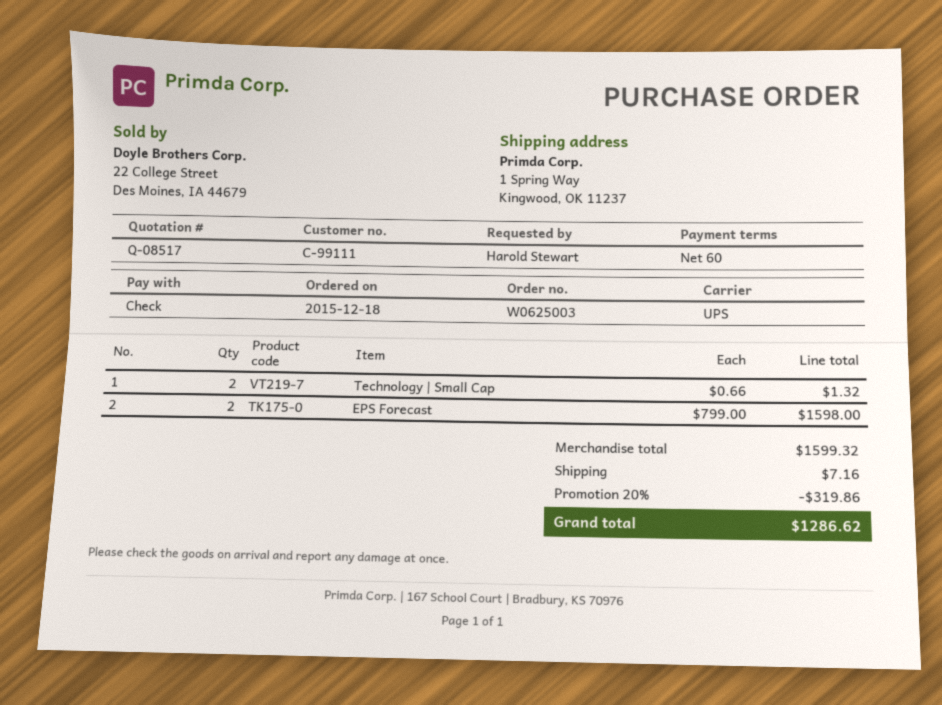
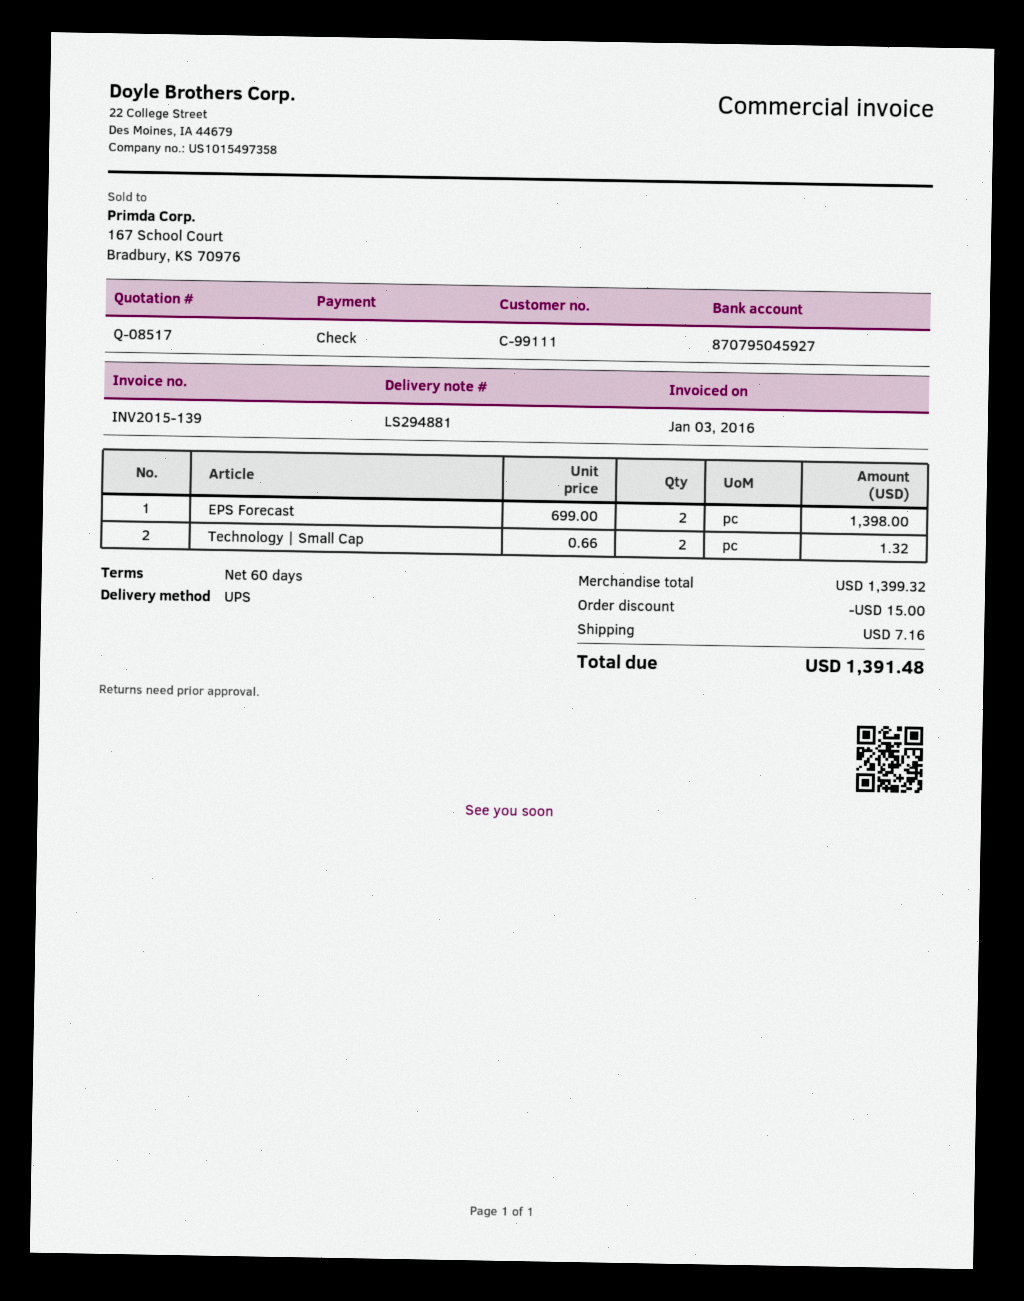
EPS Forecast: 2 x 799.00 = 1598.00 -> 2 x 699.00 = 1398.00
subtotal: 1599.32 -> 1399.32
discount: 319.86 -> 15.00
total: 1286.62 -> 1391.48

